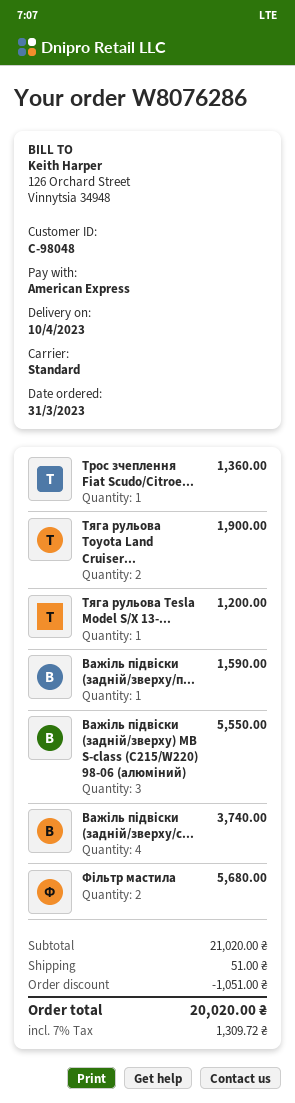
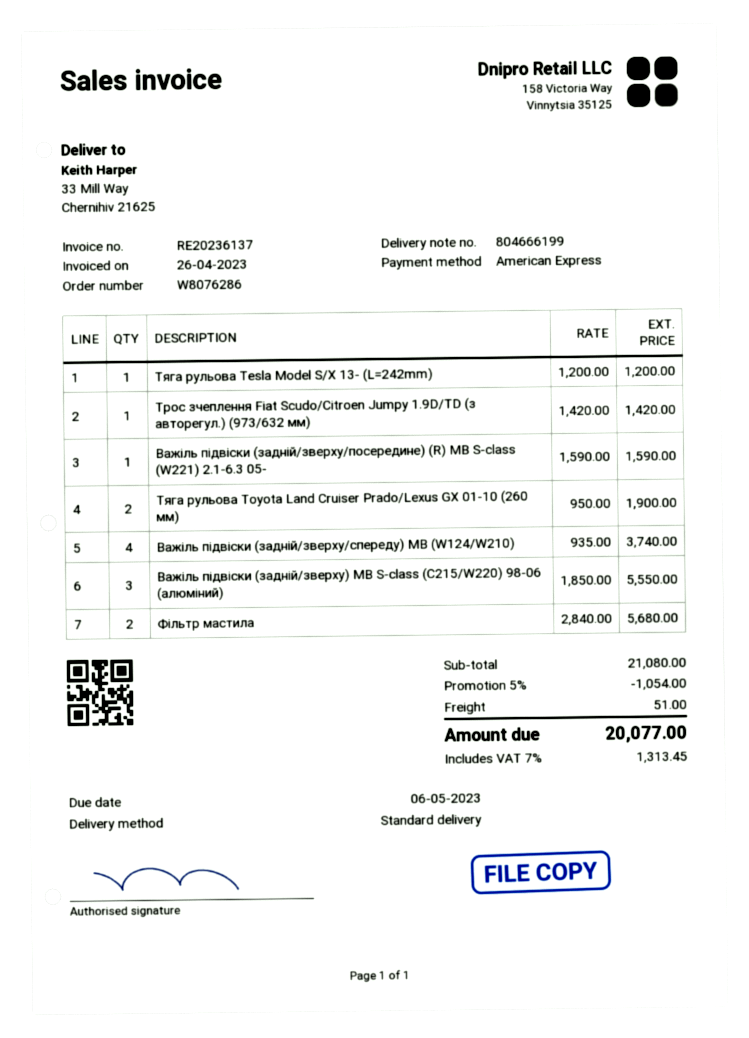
Трос зчеплення Fiat Scudo/Citroe...: 1 for 1360.00 -> 1 for 1420.00
subtotal: 21020.00 -> 21080.00
discount: 1051.00 -> 1054.00
tax: 7% = 1309.72 -> 7% = 1313.45
total: 20020.00 -> 20077.00

